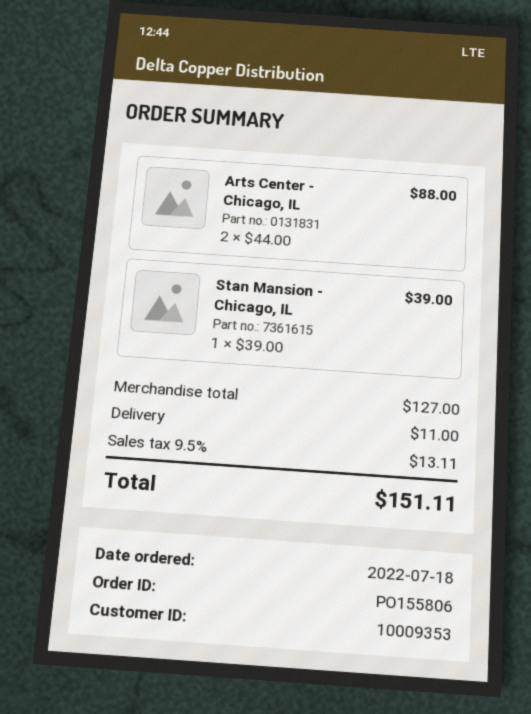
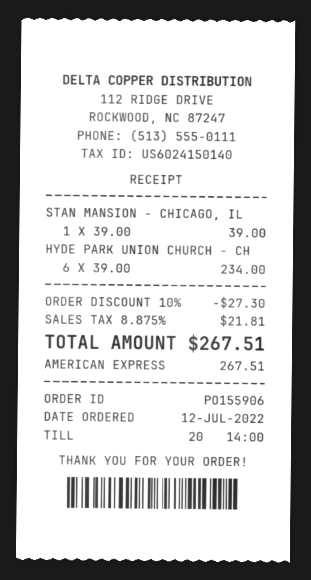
order number: PO155806 -> PO155906
order date: 2022-07-18 -> 2022-07-12
Arts Center - Chicago, IL: 2 x 44.00 = 88.00 -> none
HYDE PARK UNION CHURCH - CH: none -> 6 x 39.00 = 234.00
discount: none -> 10% = 27.30
shipping: 11.00 -> none
tax: 9.5% = 13.11 -> 8.875% = 21.81
total: 151.11 -> 267.51

